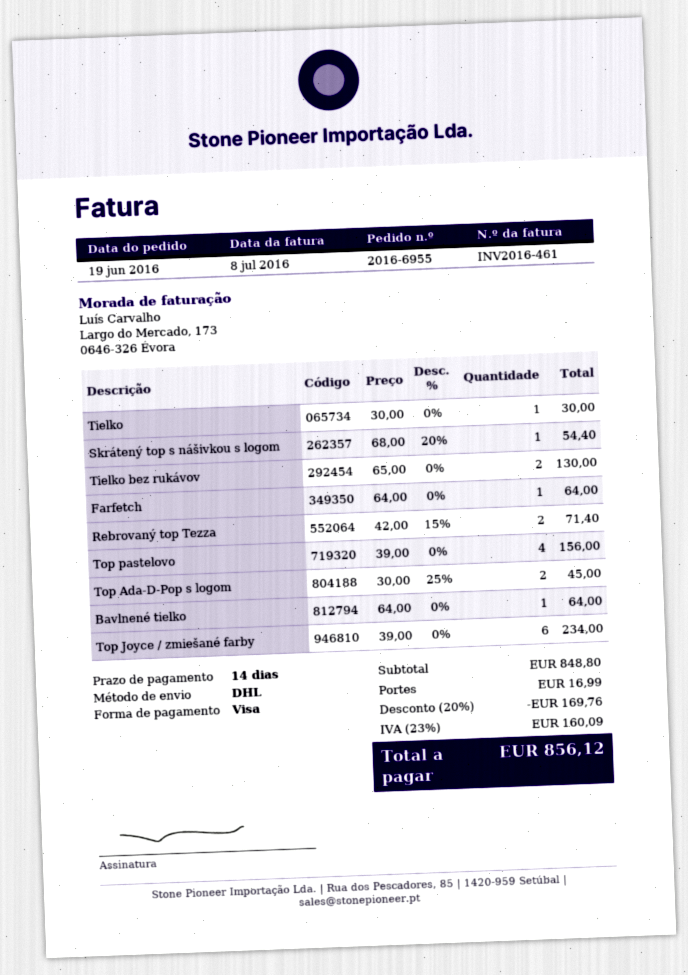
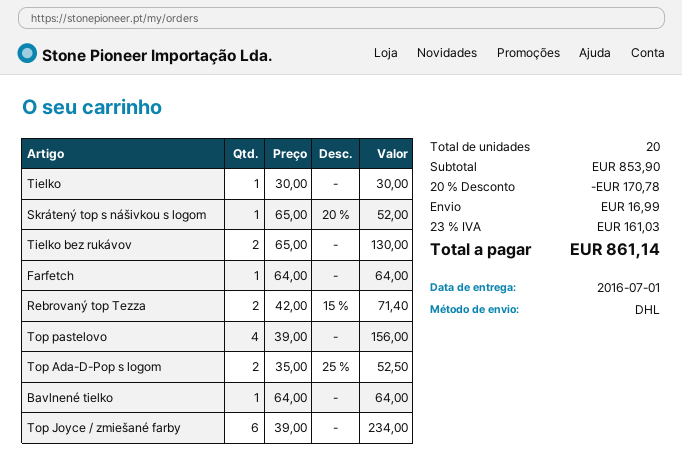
Skrátený top s nášivkou s logom: 1 x 68.00 - 20% = 54.40 -> 1 x 65.00 - 20% = 52.00
Top Ada-D-Pop s logom: 2 x 30.00 - 25% = 45.00 -> 2 x 35.00 - 25% = 52.50
subtotal: 848.80 -> 853.90
discount: 20% = 169.76 -> 20% = 170.78
tax: 23% = 160.09 -> 23% = 161.03
total: 856.12 -> 861.14

